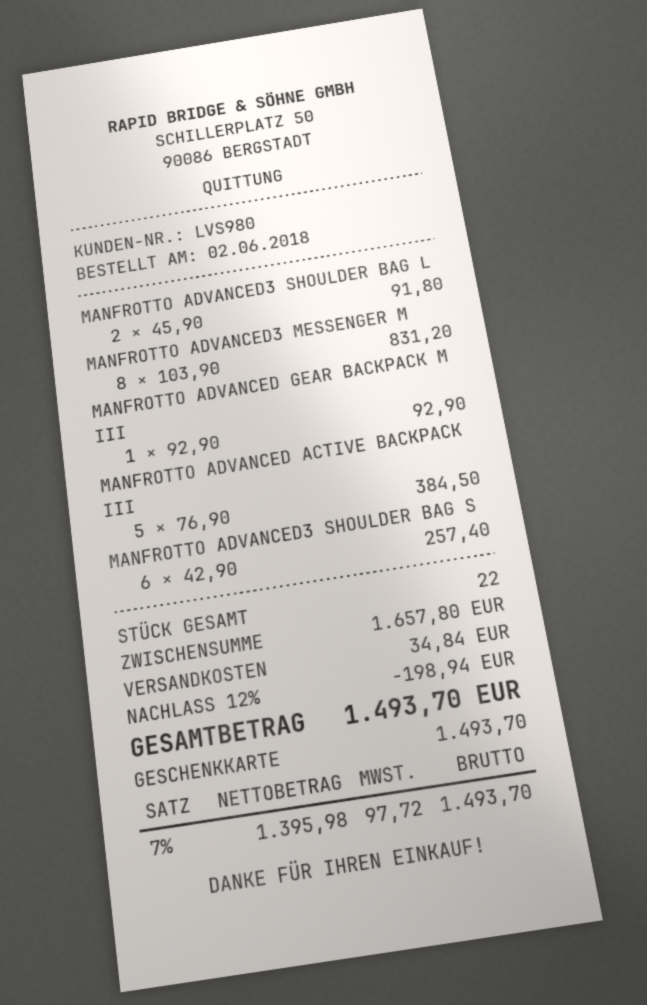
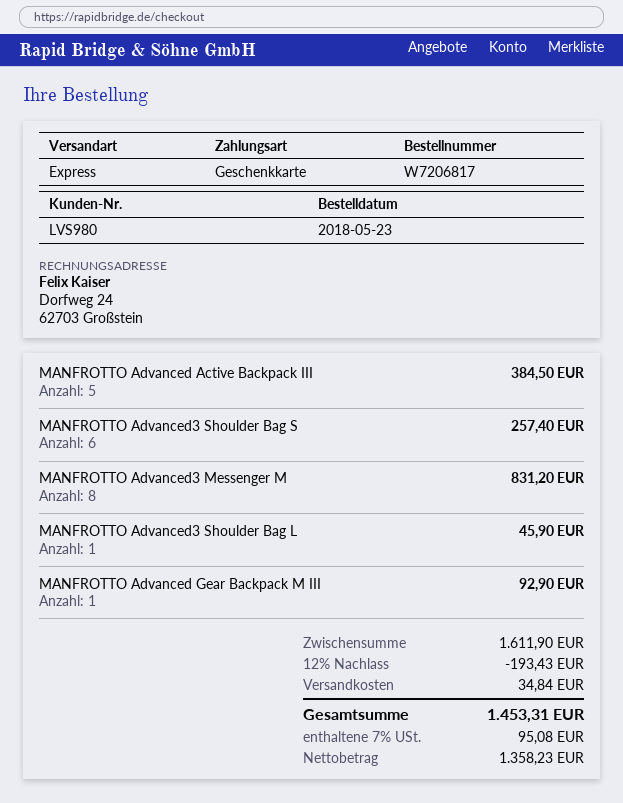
order date: 2018-06-02 -> 2018-05-23
MANFROTTO ADVANCED3 SHOULDER BAG L: 2 for 91.80 -> 1 for 45.90
subtotal: 1657.80 -> 1611.90
discount: 12% = 198.94 -> 12% = 193.43
net: 1395.98 -> 1358.23
tax: 7% = 97.72 -> 7% = 95.08
total: 1493.70 -> 1453.31

